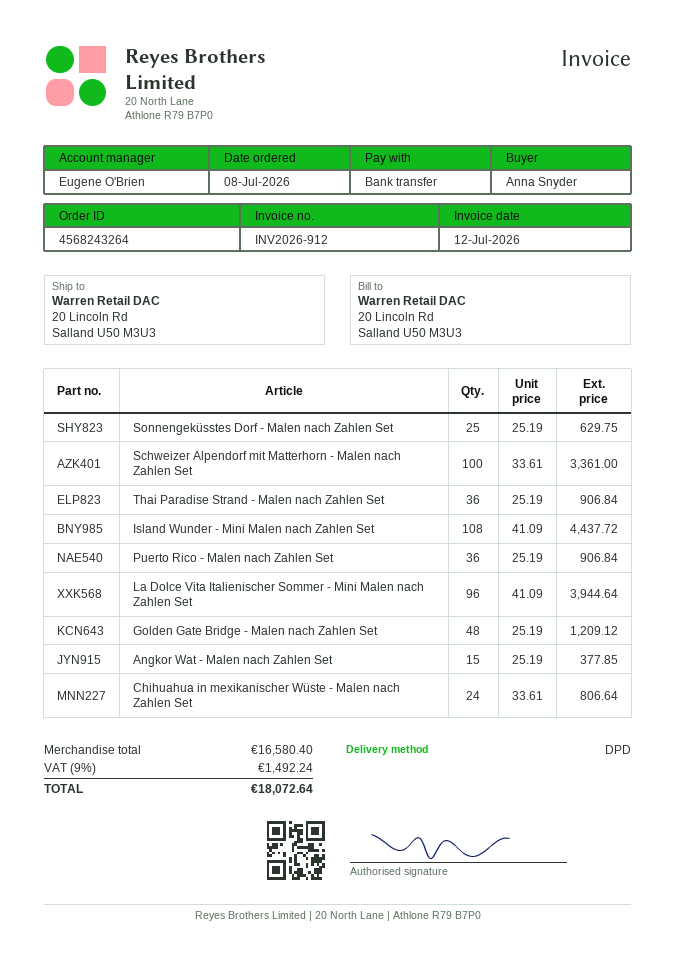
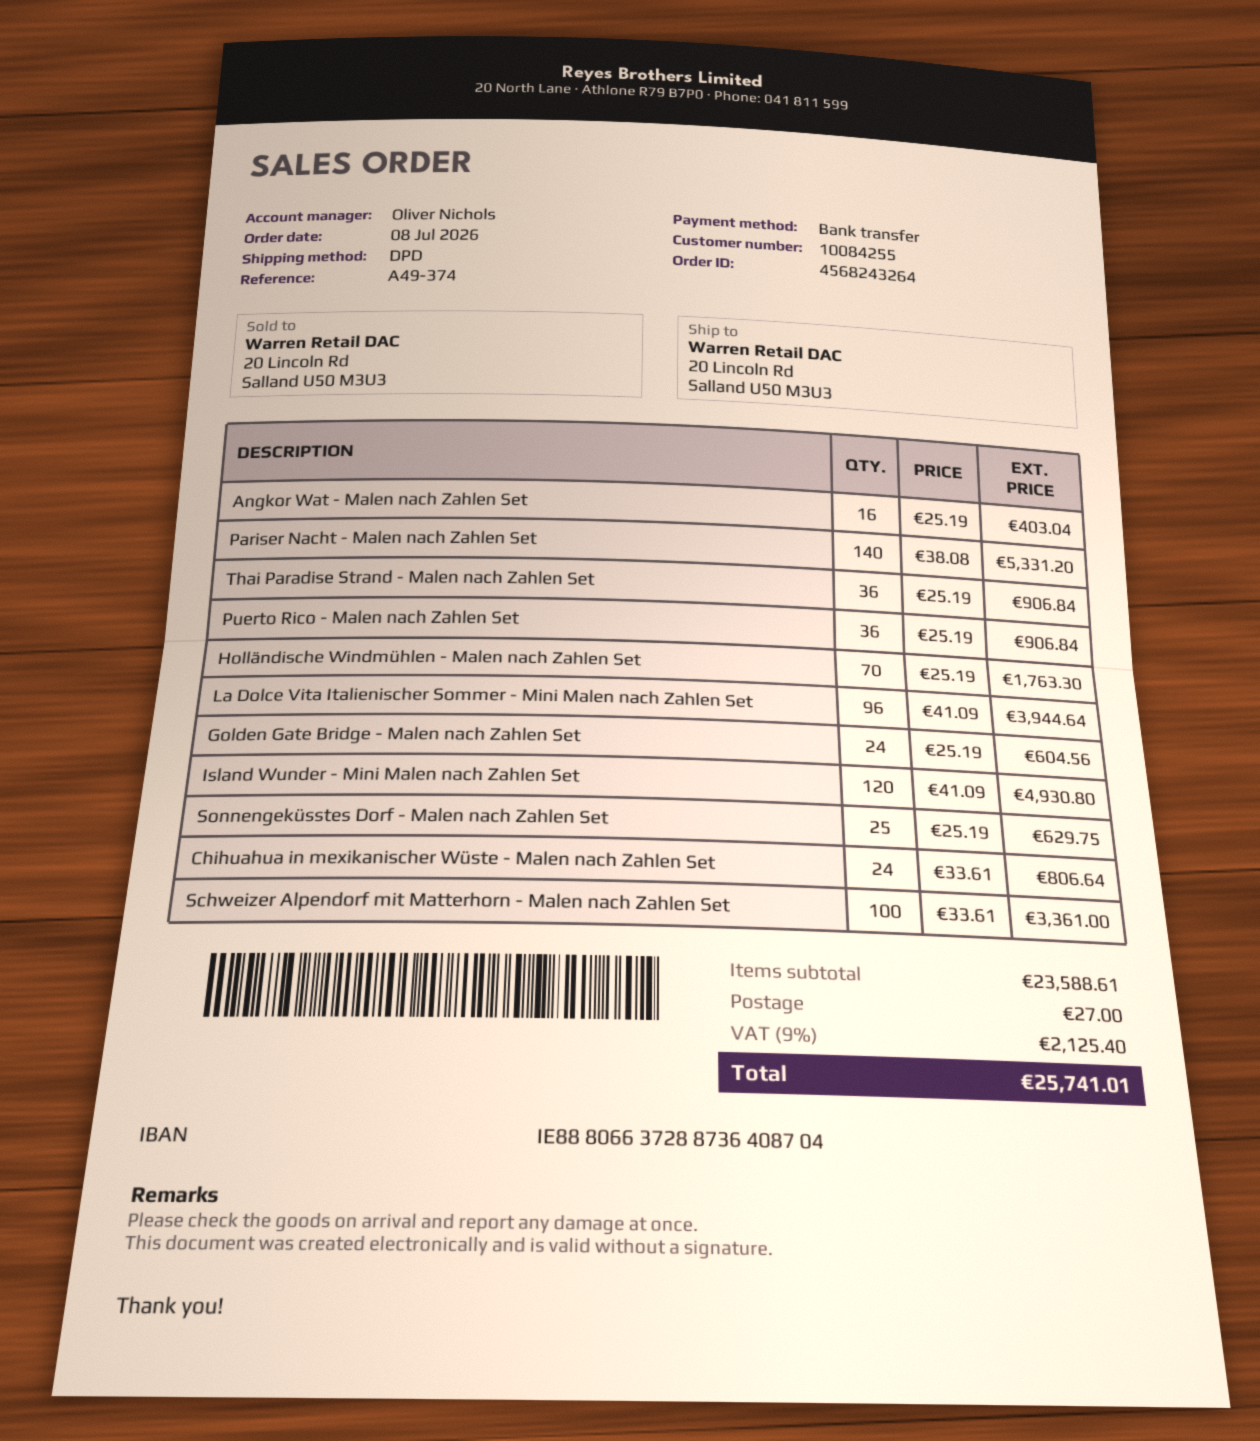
sales rep: Eugene O'Brien -> Oliver Nichols
Island Wunder - Mini Malen nach Zahlen Set: 108 x 41.09 = 4437.72 -> 120 x 41.09 = 4930.80
Golden Gate Bridge - Malen nach Zahlen Set: 48 x 25.19 = 1209.12 -> 24 x 25.19 = 604.56
Angkor Wat - Malen nach Zahlen Set: 15 x 25.19 = 377.85 -> 16 x 25.19 = 403.04
Pariser Nacht - Malen nach Zahlen Set: none -> 140 x 38.08 = 5331.20
Holländische Windmühlen - Malen nach Zahlen Set: none -> 70 x 25.19 = 1763.30
subtotal: 16580.40 -> 23588.61
shipping: none -> 27.00
tax: 9% = 1492.24 -> 9% = 2125.40
total: 18072.64 -> 25741.01

